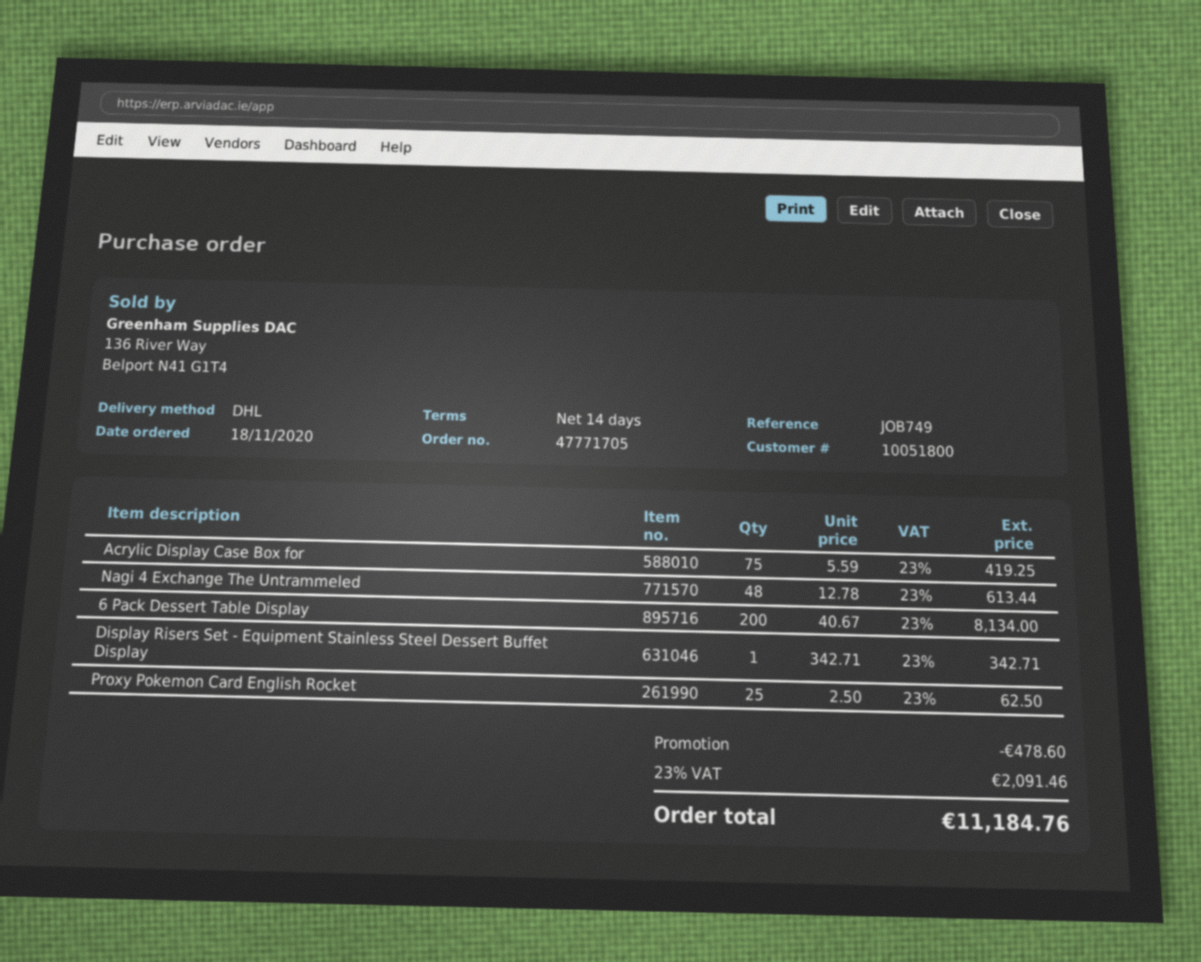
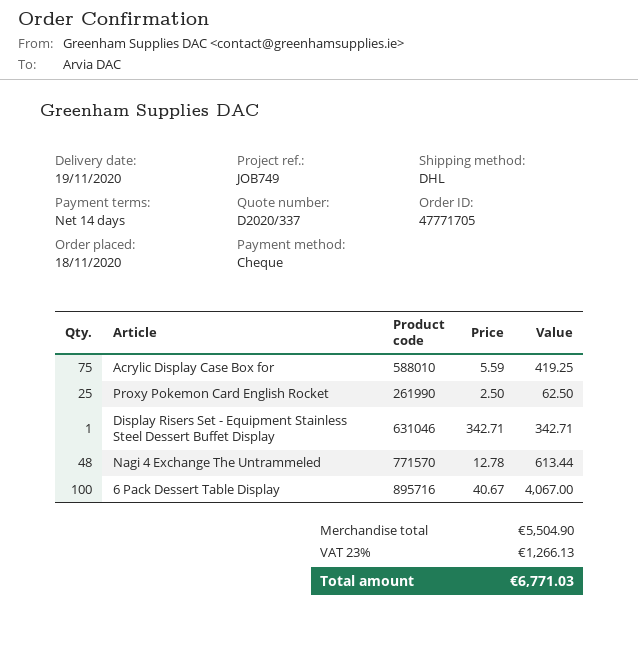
6 Pack Dessert Table Display: 200 x 40.67 = 8134.00 -> 100 x 40.67 = 4067.00
discount: 478.60 -> none
tax: 23% = 2091.46 -> 23% = 1266.13
total: 11184.76 -> 6771.03

